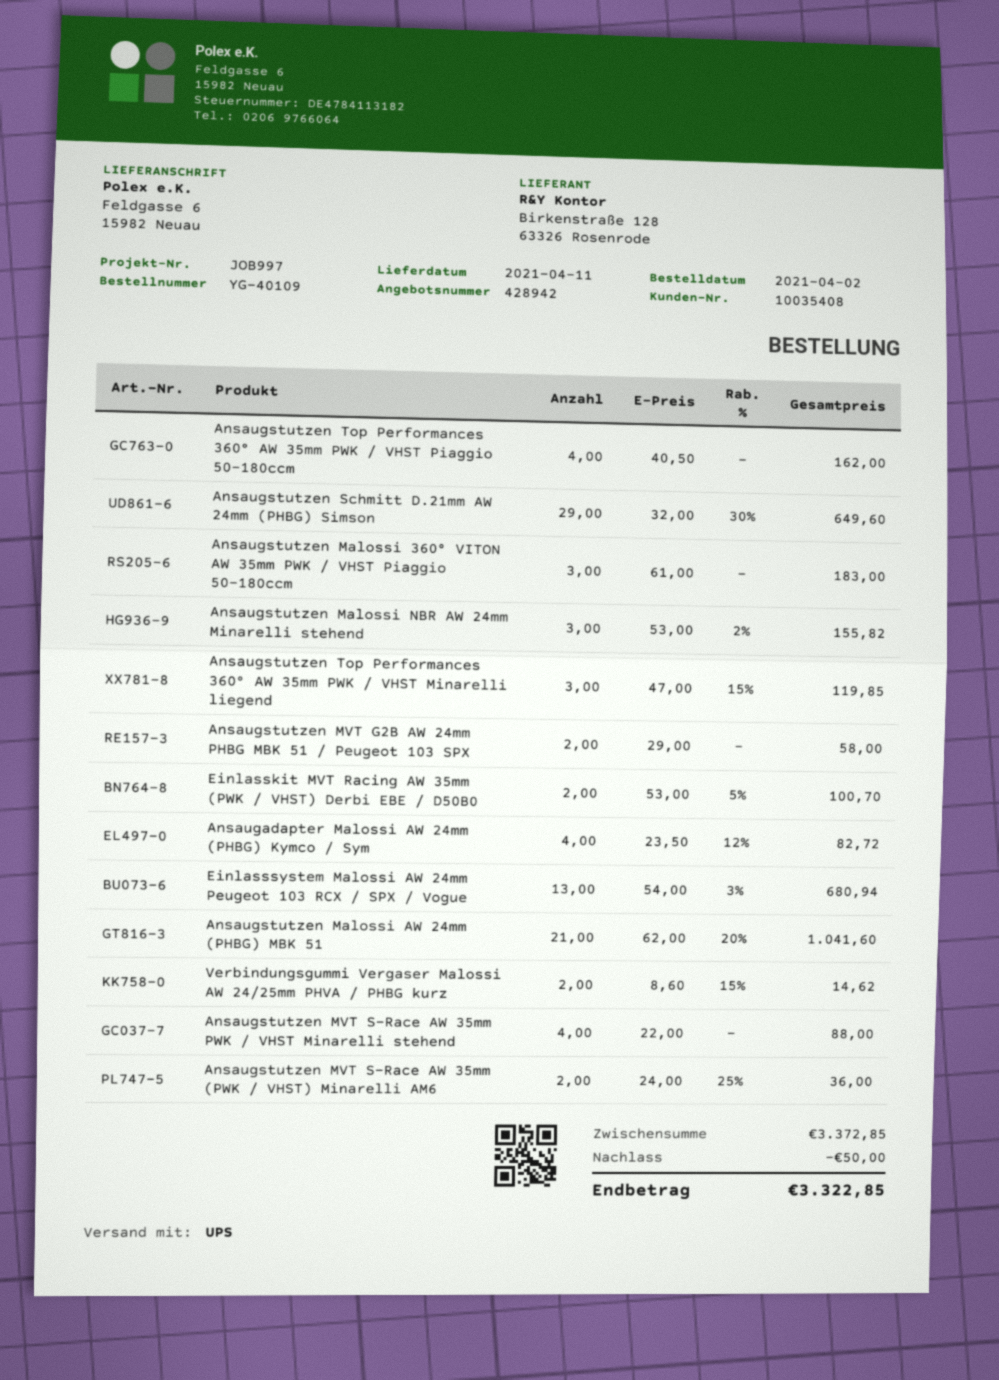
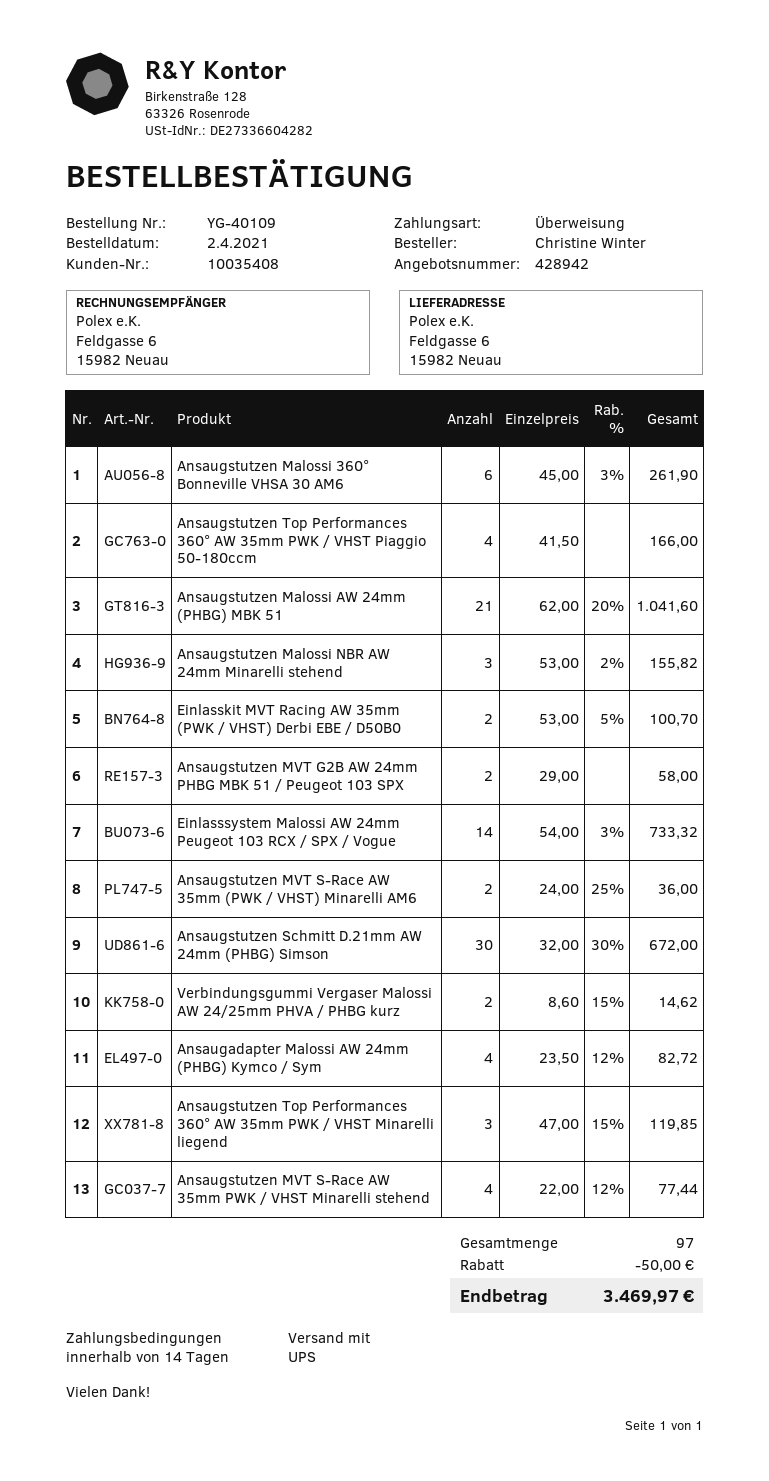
Ansaugstutzen Top Performances 360° AW 35mm PWK / VHST Piaggio 50-180ccm: 4 x 40.50 = 162.00 -> 4 x 41.50 = 166.00
Ansaugstutzen Schmitt D.21mm AW 24mm (PHBG) Simson: 29 x 32.00 - 30% = 649.60 -> 30 x 32.00 - 30% = 672.00
Ansaugstutzen Malossi 360° VITON AW 35mm PWK / VHST Piaggio 50-180ccm: 3 x 61.00 = 183.00 -> none
Einlasssystem Malossi AW 24mm Peugeot 103 RCX / SPX / Vogue: 13 x 54.00 - 3% = 680.94 -> 14 x 54.00 - 3% = 733.32
Ansaugstutzen MVT S-Race AW 35mm PWK / VHST Minarelli stehend: 4 x 22.00 = 88.00 -> 4 x 22.00 - 12% = 77.44
Ansaugstutzen Malossi 360° Bonneville VHSA 30 AM6: none -> 6 x 45.00 - 3% = 261.90
total: 3322.85 -> 3469.97

